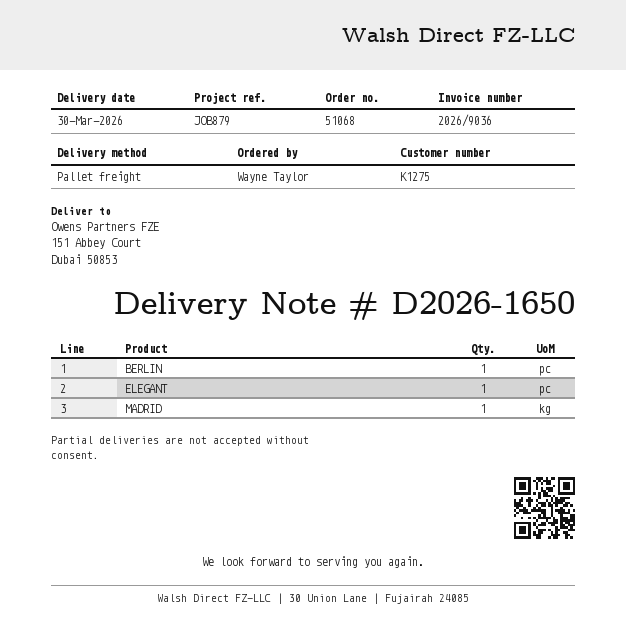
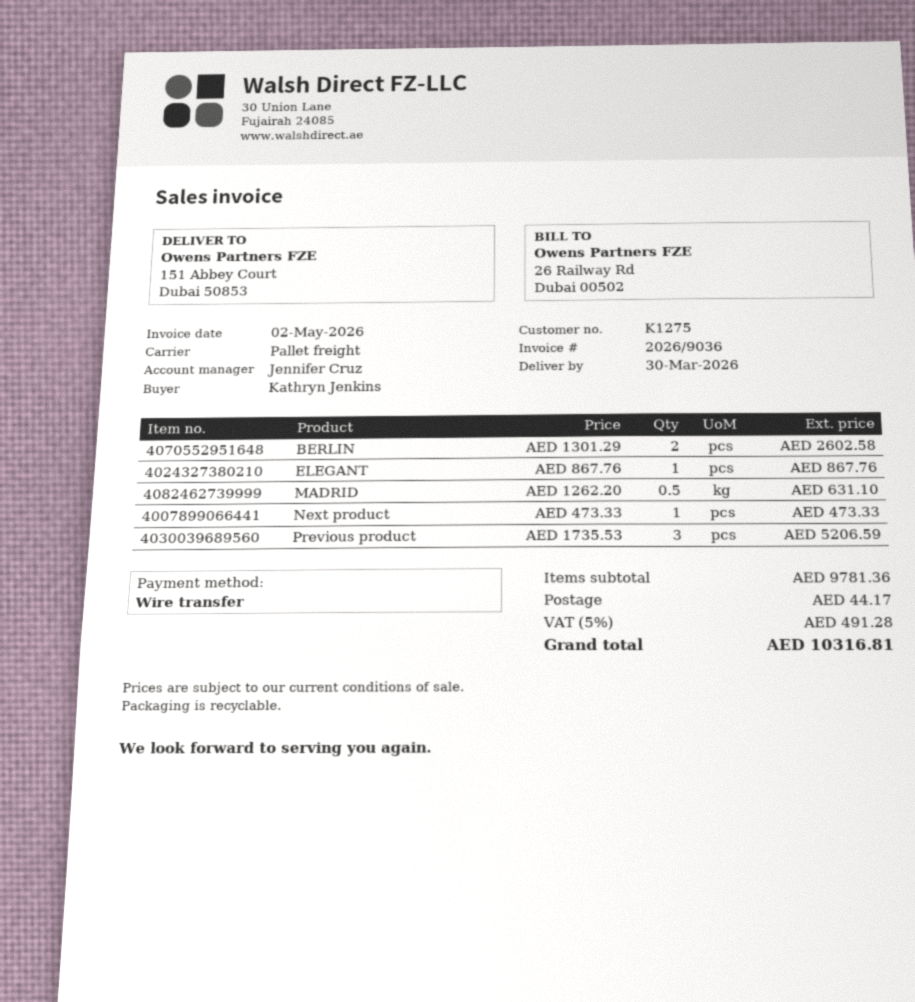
ordered by: Wayne Taylor -> Kathryn Jenkins
BERLIN: 1 -> 2
MADRID: 1 -> 0.5
Next product: none -> 1
Previous product: none -> 3

